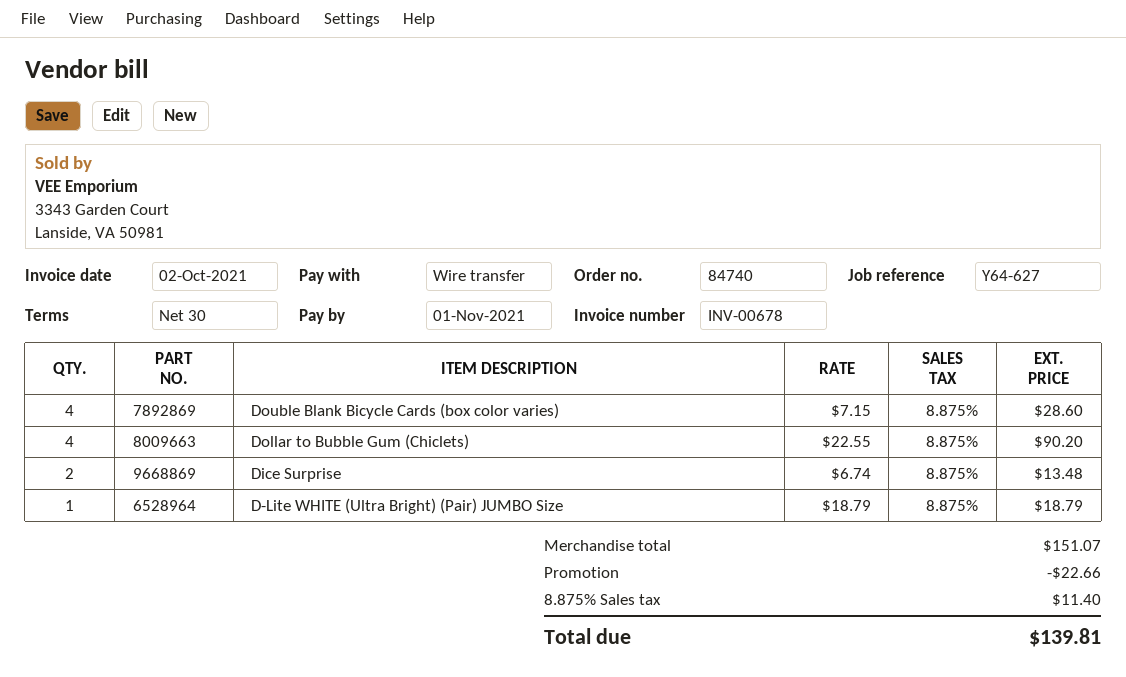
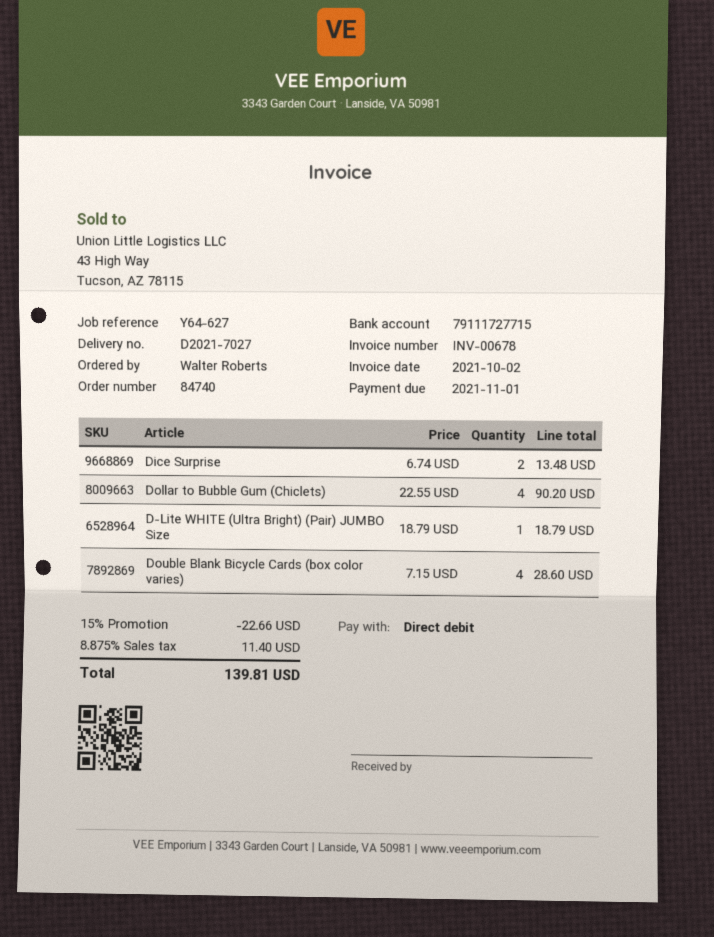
payment method: bank transfer -> direct debit

